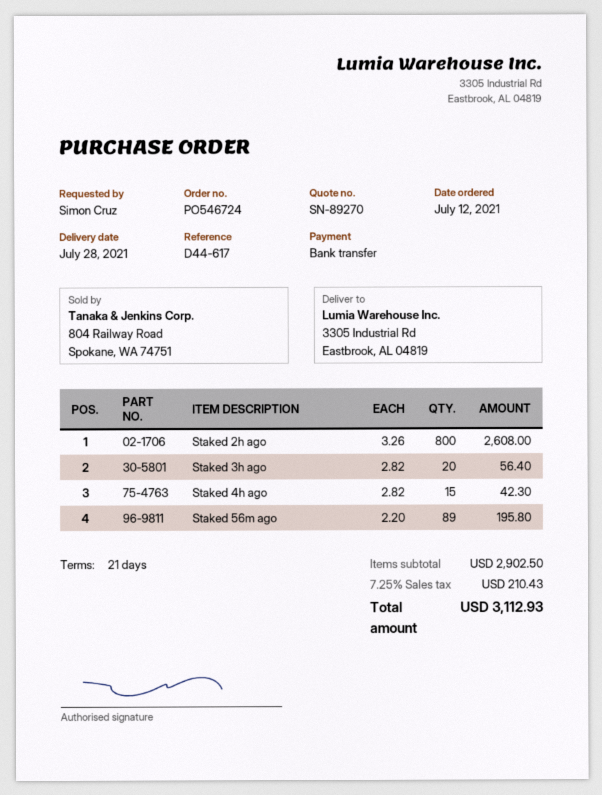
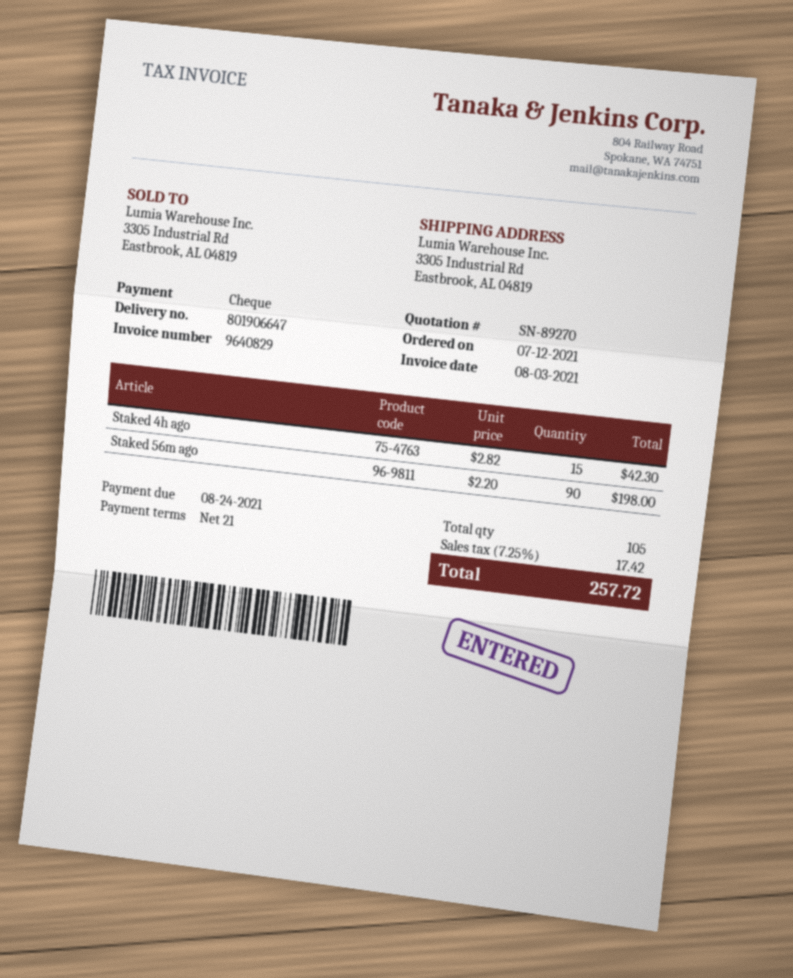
payment method: bank transfer -> cheque
Staked 2h ago: 800 x 3.26 = 2608.00 -> none
Staked 3h ago: 20 x 2.82 = 56.40 -> none
Staked 56m ago: 89 x 2.20 = 195.80 -> 90 x 2.20 = 198.00
tax: 7.25% = 210.43 -> 7.25% = 17.42
total: 3112.93 -> 257.72

